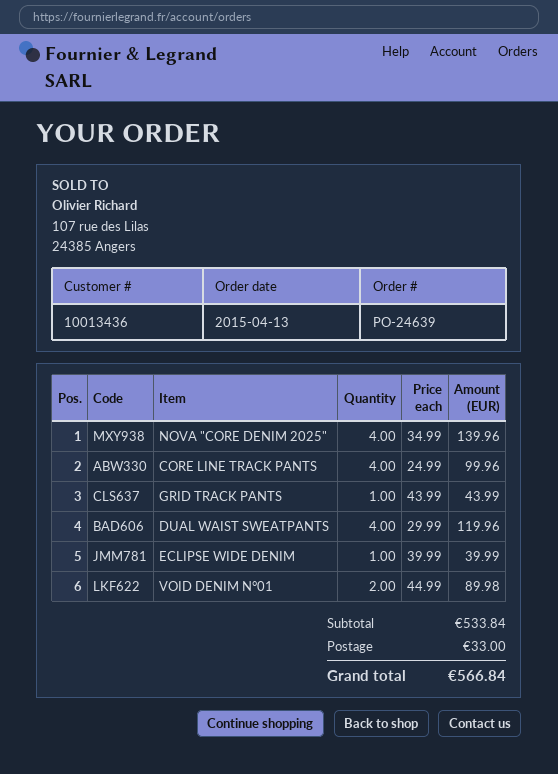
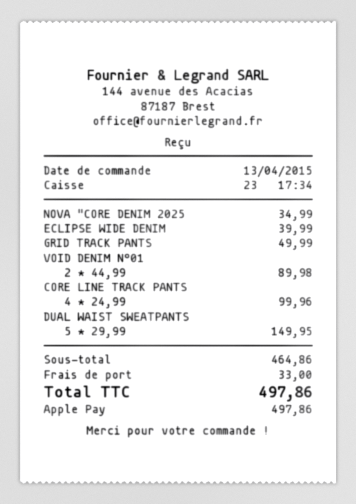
NOVA "CORE DENIM 2025": 4 x 34.99 = 139.96 -> 1 x 34.99 = 34.99
GRID TRACK PANTS: 1 x 43.99 = 43.99 -> 1 x 49.99 = 49.99
DUAL WAIST SWEATPANTS: 4 x 29.99 = 119.96 -> 5 x 29.99 = 149.95
subtotal: 533.84 -> 464.86
total: 566.84 -> 497.86

